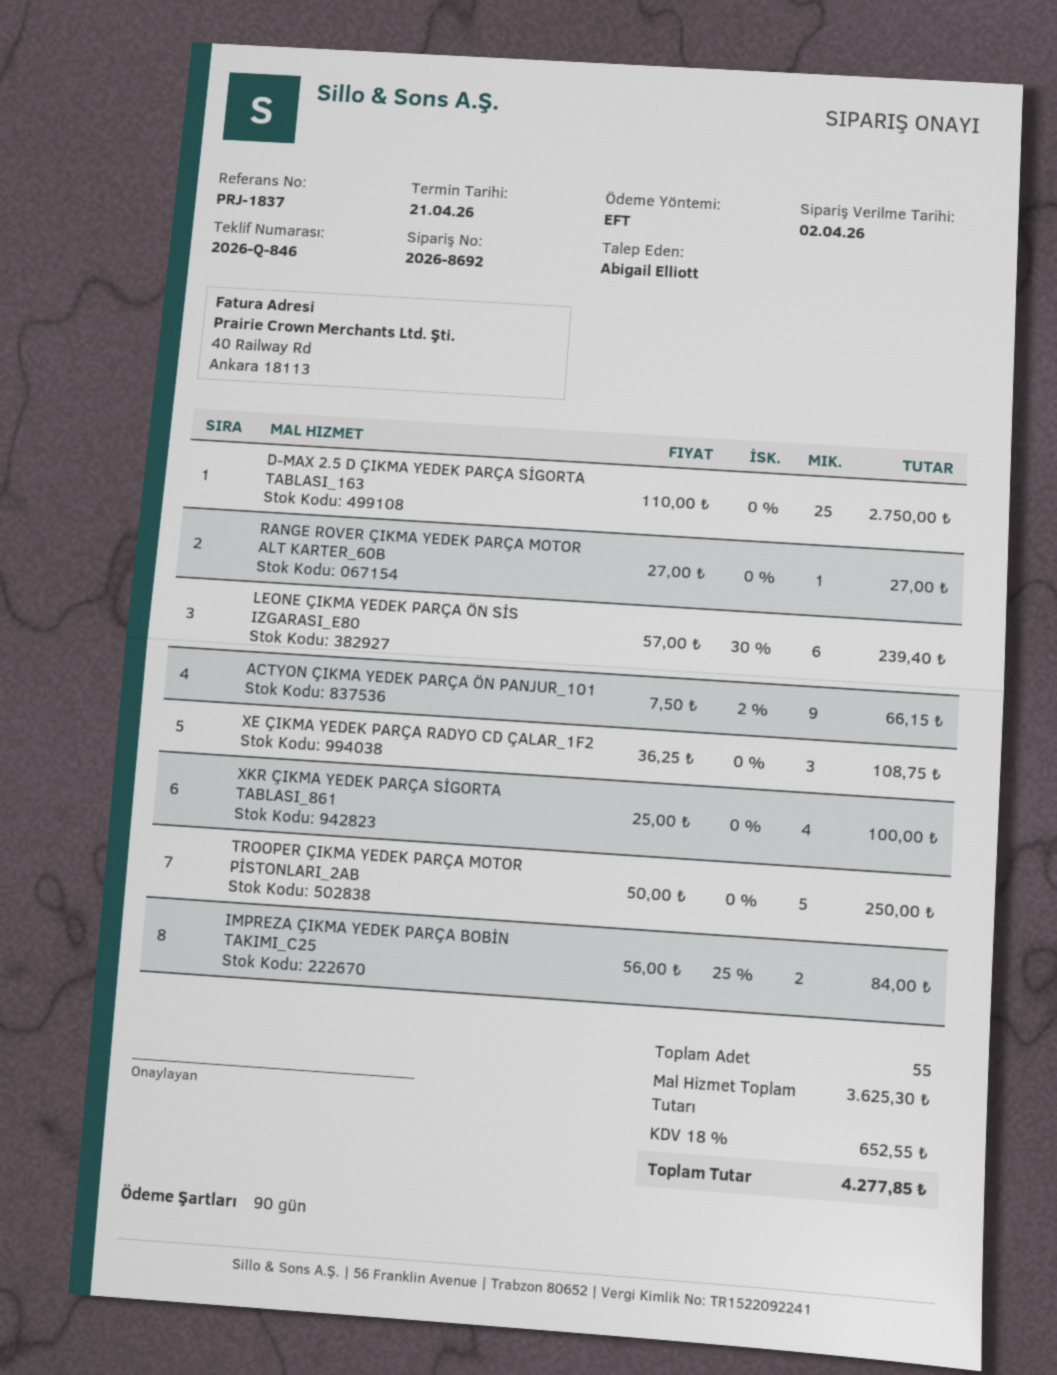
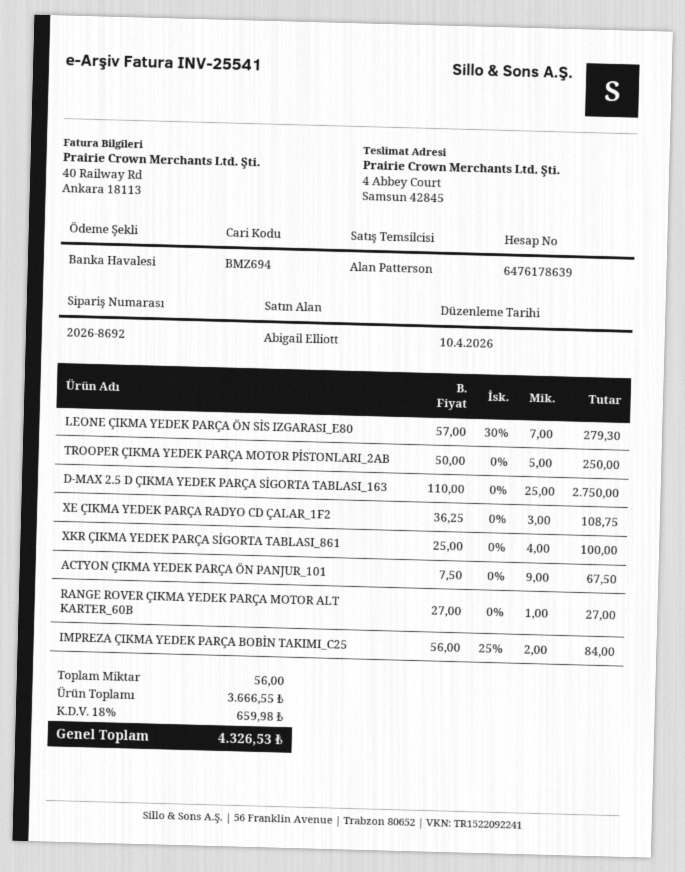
LEONE ÇIKMA YEDEK PARÇA ÖN SİS IZGARASI_E80: 6 x 57.00 - 30% = 239.40 -> 7 x 57.00 - 30% = 279.30
ACTYON ÇIKMA YEDEK PARÇA ÖN PANJUR_101: 9 x 7.50 - 2% = 66.15 -> 9 x 7.50 = 67.50
total quantity: 55 -> 56
subtotal: 3625.30 -> 3666.55
tax: 18% = 652.55 -> 18% = 659.98
total: 4277.85 -> 4326.53

